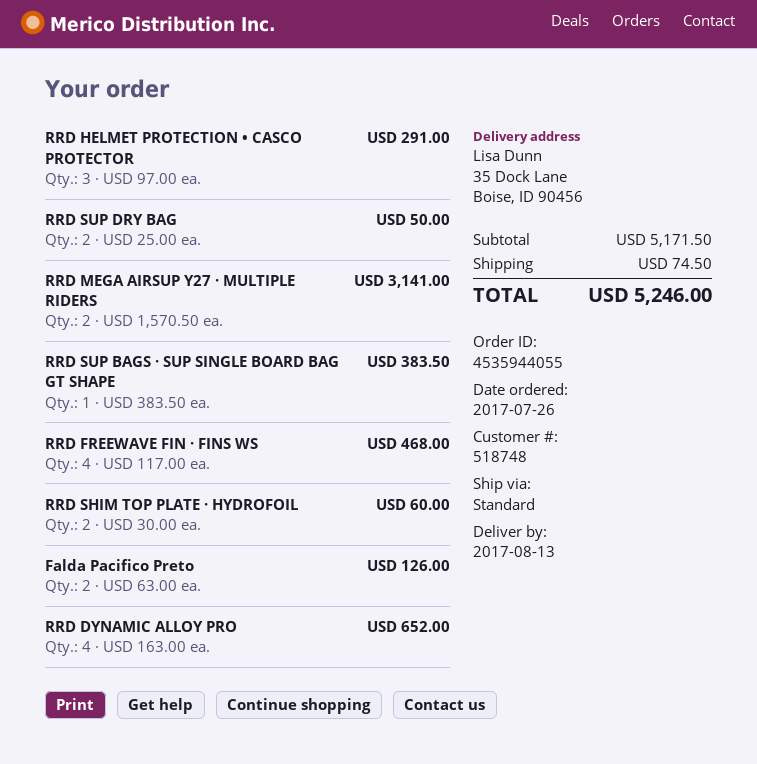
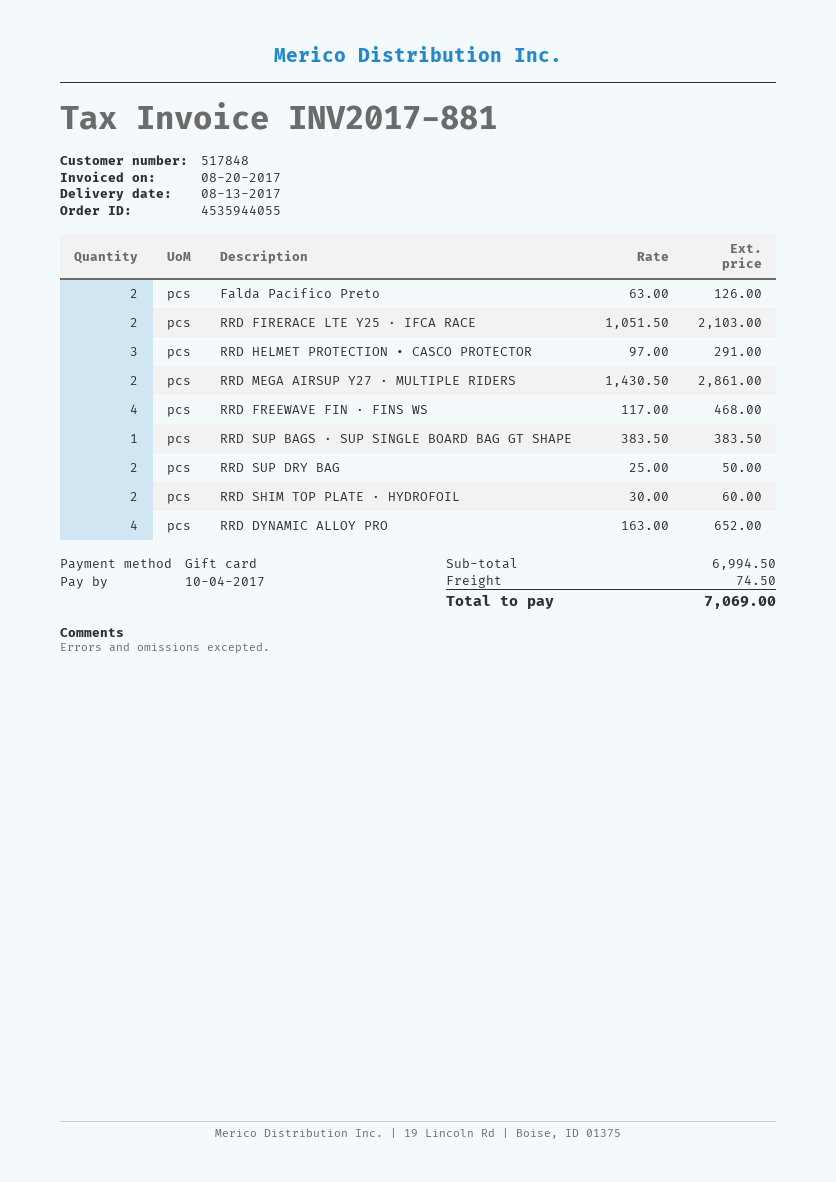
customer number: 518748 -> 517848
RRD MEGA AIRSUP Y27 · MULTIPLE RIDERS: 2 x 1570.50 = 3141.00 -> 2 x 1430.50 = 2861.00
RRD FIRERACE LTE Y25 · IFCA RACE: none -> 2 x 1051.50 = 2103.00
subtotal: 5171.50 -> 6994.50
total: 5246.00 -> 7069.00

